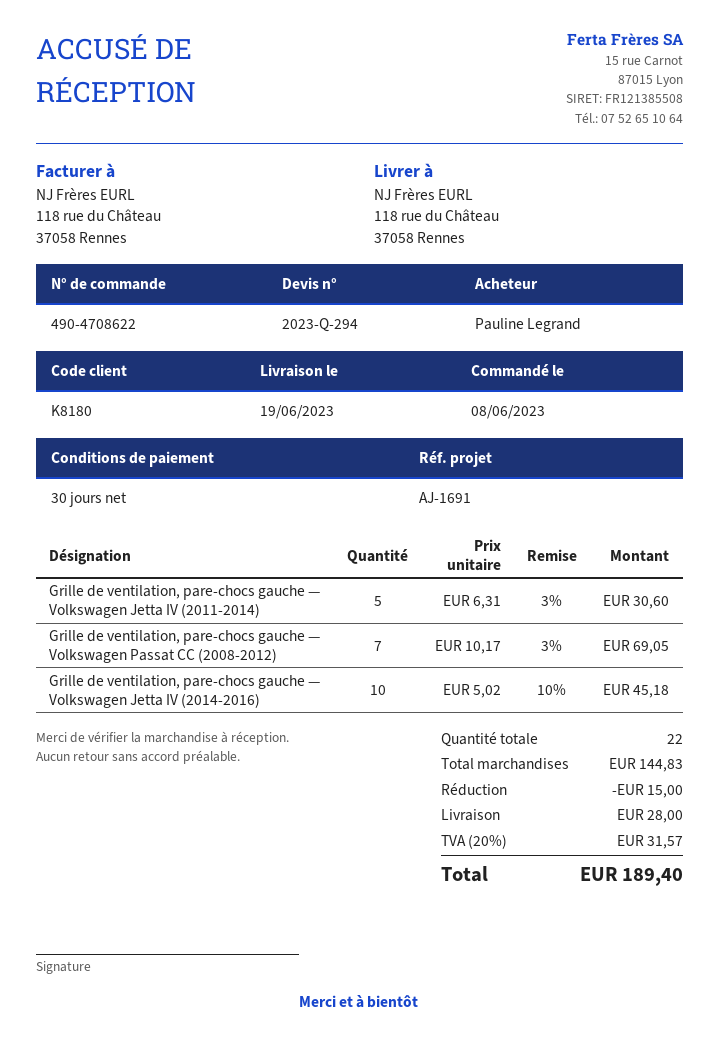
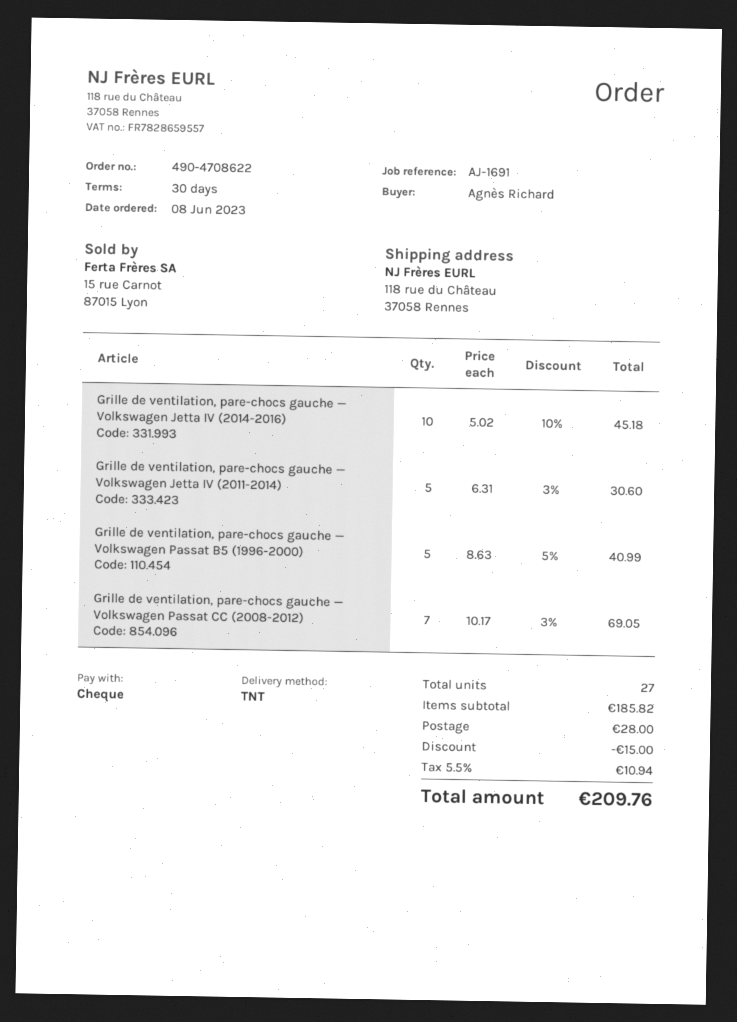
ordered by: Pauline Legrand -> Agnès Richard
Grille de ventilation, pare-chocs gauche — Volkswagen Passat B5 (1996-2000): none -> 5 x 8.63 - 5% = 40.99
total quantity: 22 -> 27
subtotal: 144.83 -> 185.82
tax: 20% = 31.57 -> 5.5% = 10.94
total: 189.40 -> 209.76

